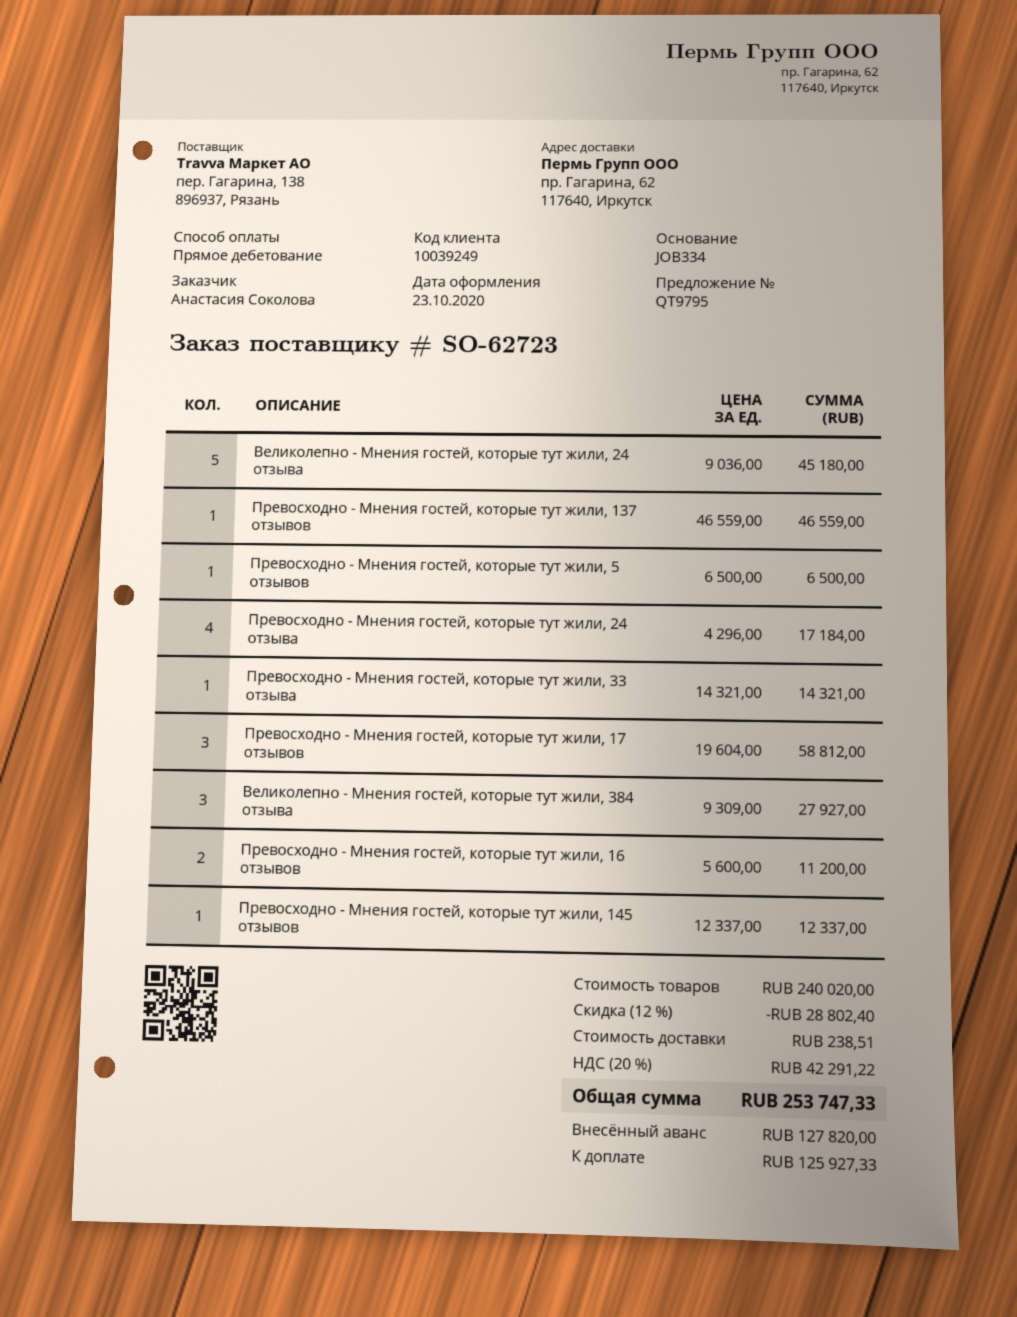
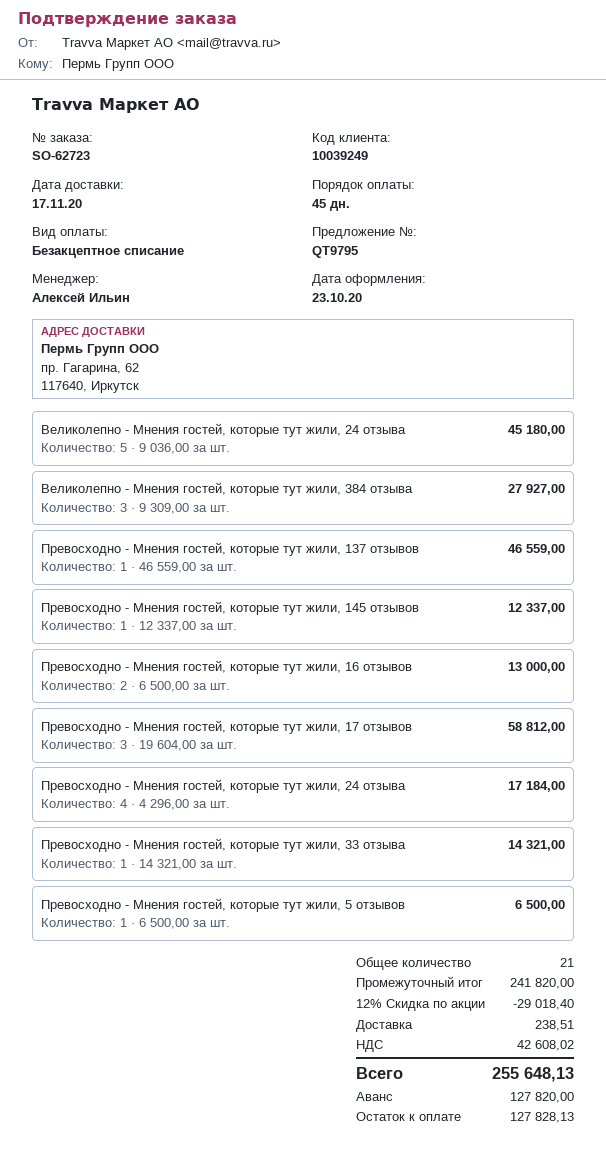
Превосходно - Мнения гостей, которые тут жили, 16 отзывов: 2 x 5600.00 = 11200.00 -> 2 x 6500.00 = 13000.00
subtotal: 240020.00 -> 241820.00
discount: 12% = 28802.40 -> 12% = 29018.40
tax: 42291.22 -> 42608.02
total: 253747.33 -> 255648.13
balance: 125927.33 -> 127828.13

